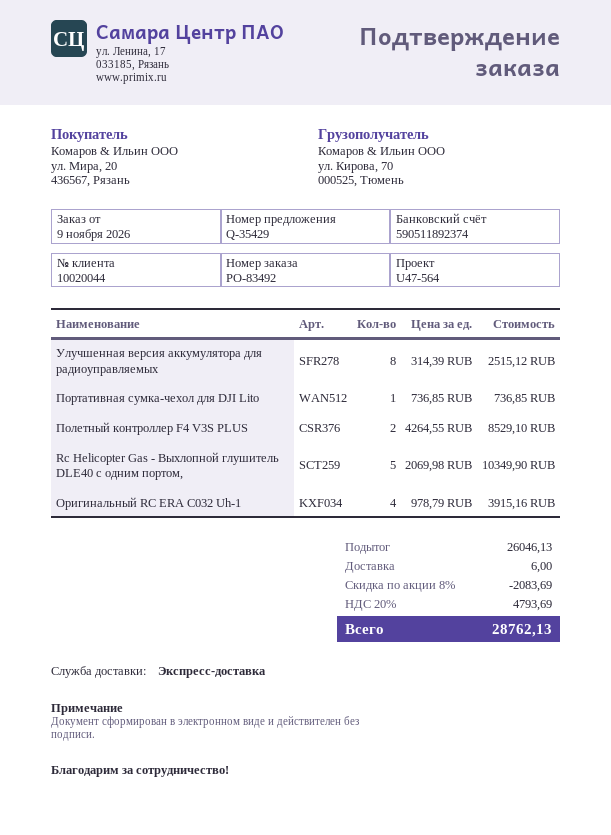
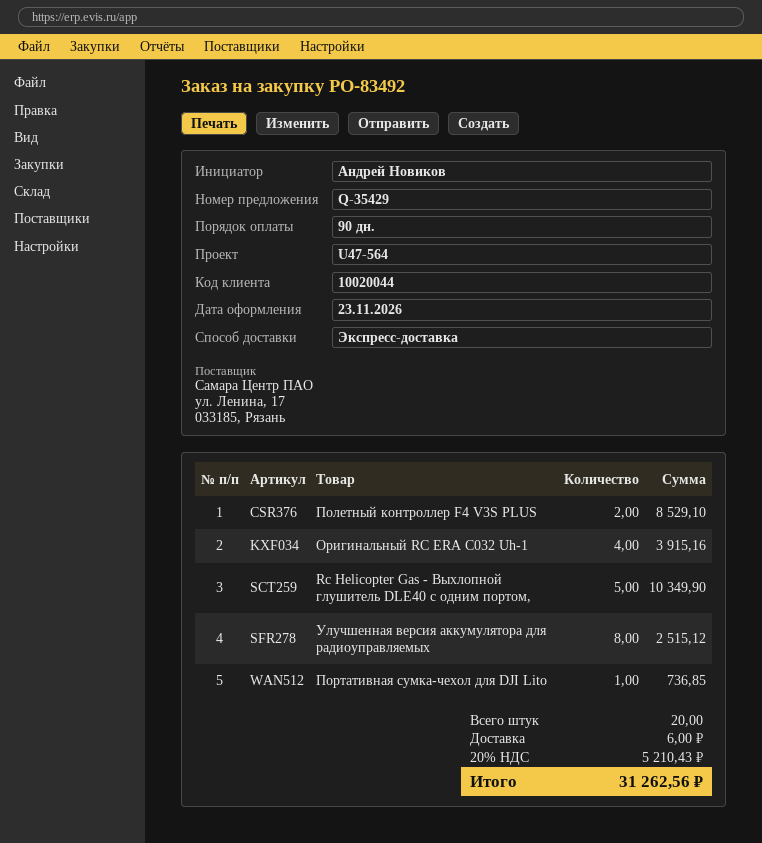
order date: 2026-11-09 -> 2026-11-23
discount: 8% = 2083.69 -> none
tax: 20% = 4793.69 -> 20% = 5210.43
total: 28762.13 -> 31262.56

